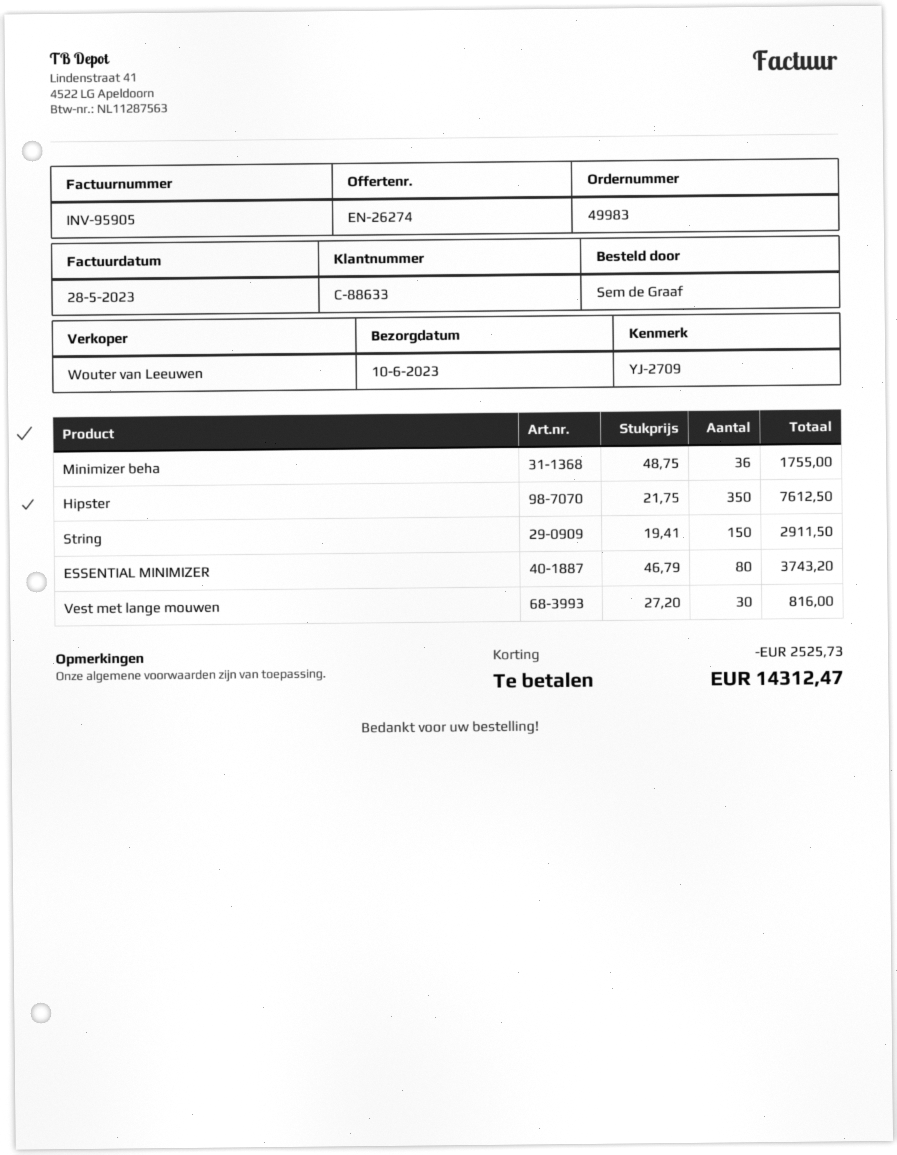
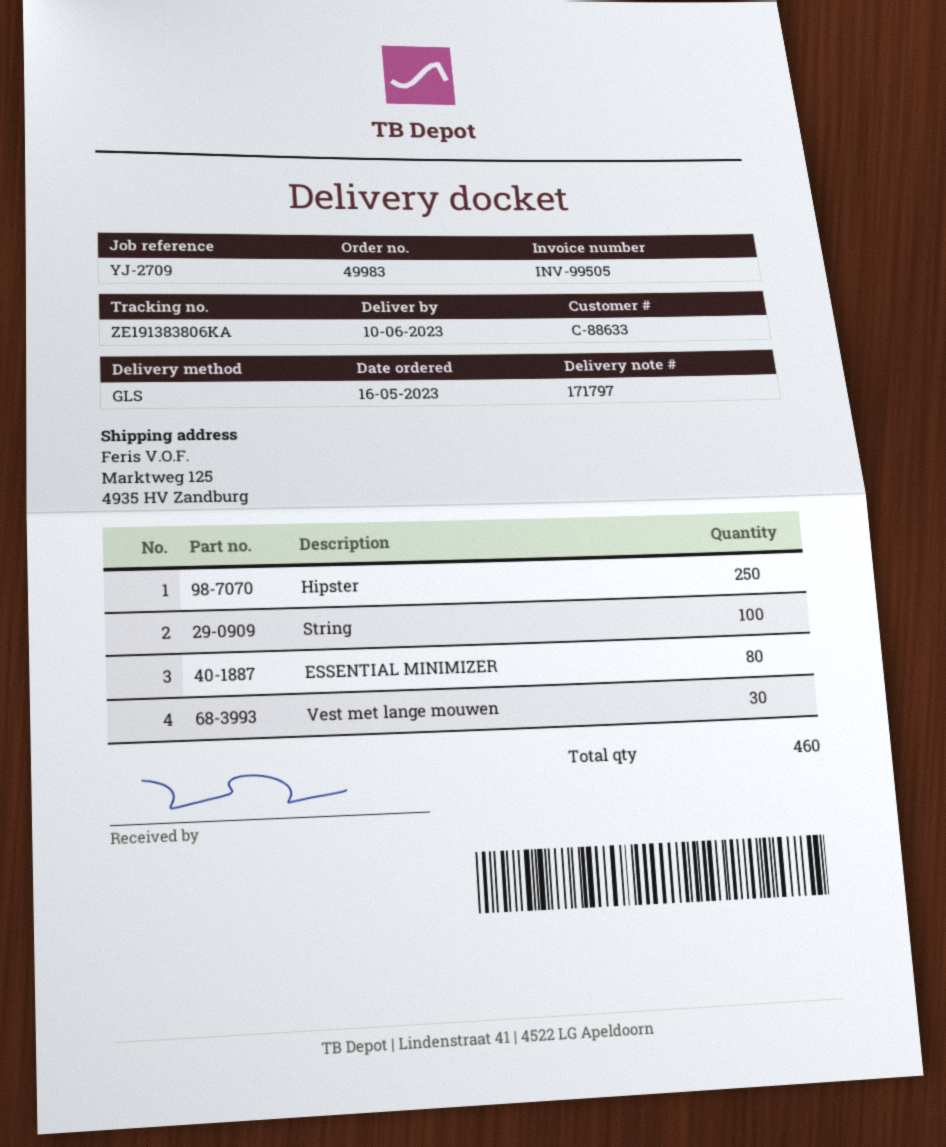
invoice number: INV-95905 -> INV-99505
Minimizer beha: 36 -> none
Hipster: 350 -> 250
String: 150 -> 100

